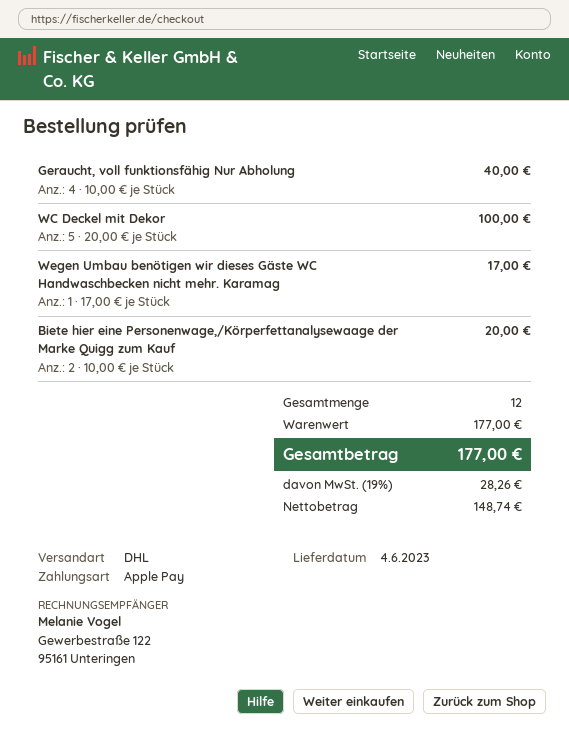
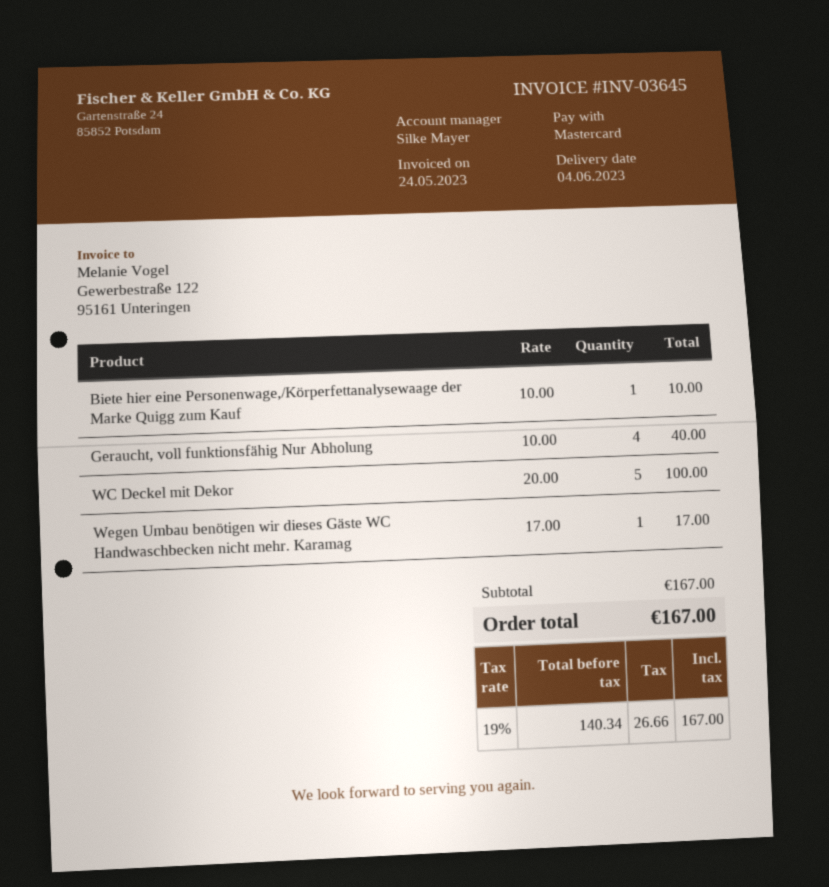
payment method: Apple Pay -> Mastercard
Biete hier eine Personenwage,/Körperfettanalysewaage der Marke Quigg zum Kauf: 2 x 10.00 = 20.00 -> 1 x 10.00 = 10.00
subtotal: 177.00 -> 167.00
net: 148.74 -> 140.34
tax: 19% = 28.26 -> 19% = 26.66
total: 177.00 -> 167.00

